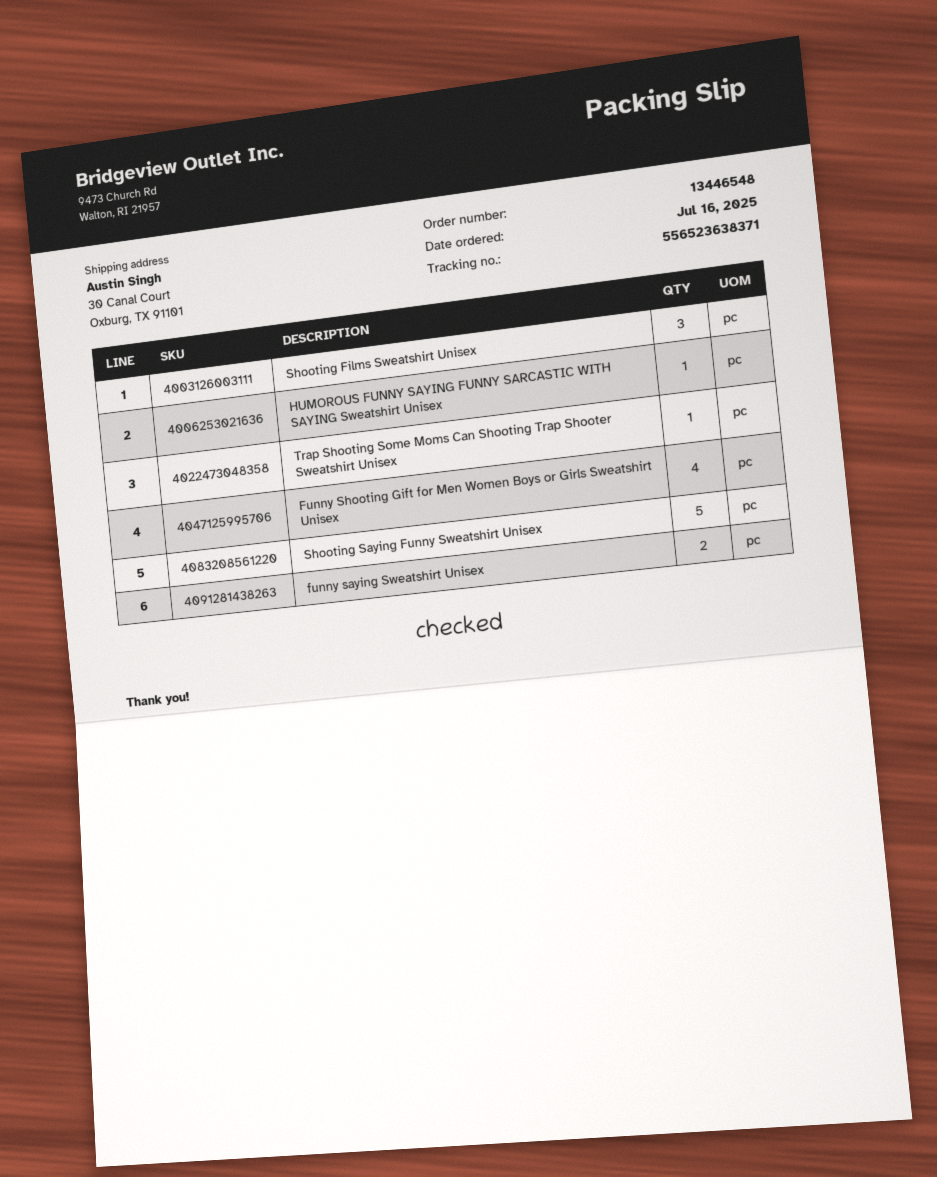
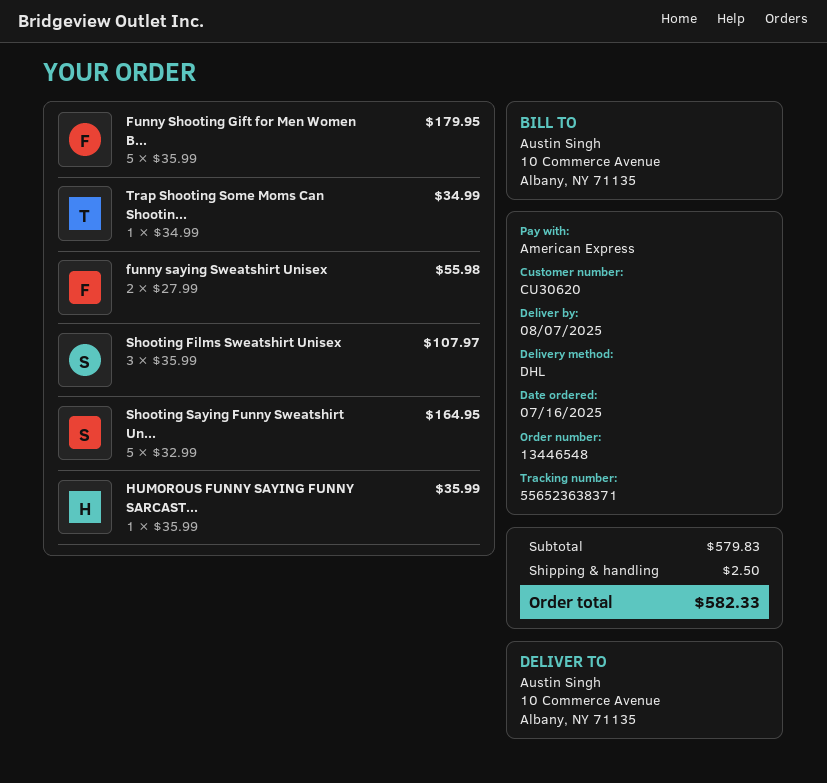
ship to: 30 Canal Court, Oxburg, TX 91101 -> 10 Commerce Avenue, Albany, NY 71135
Funny Shooting Gift for Men Women Boys or Girls Sweatshirt Unisex: 4 -> 5

